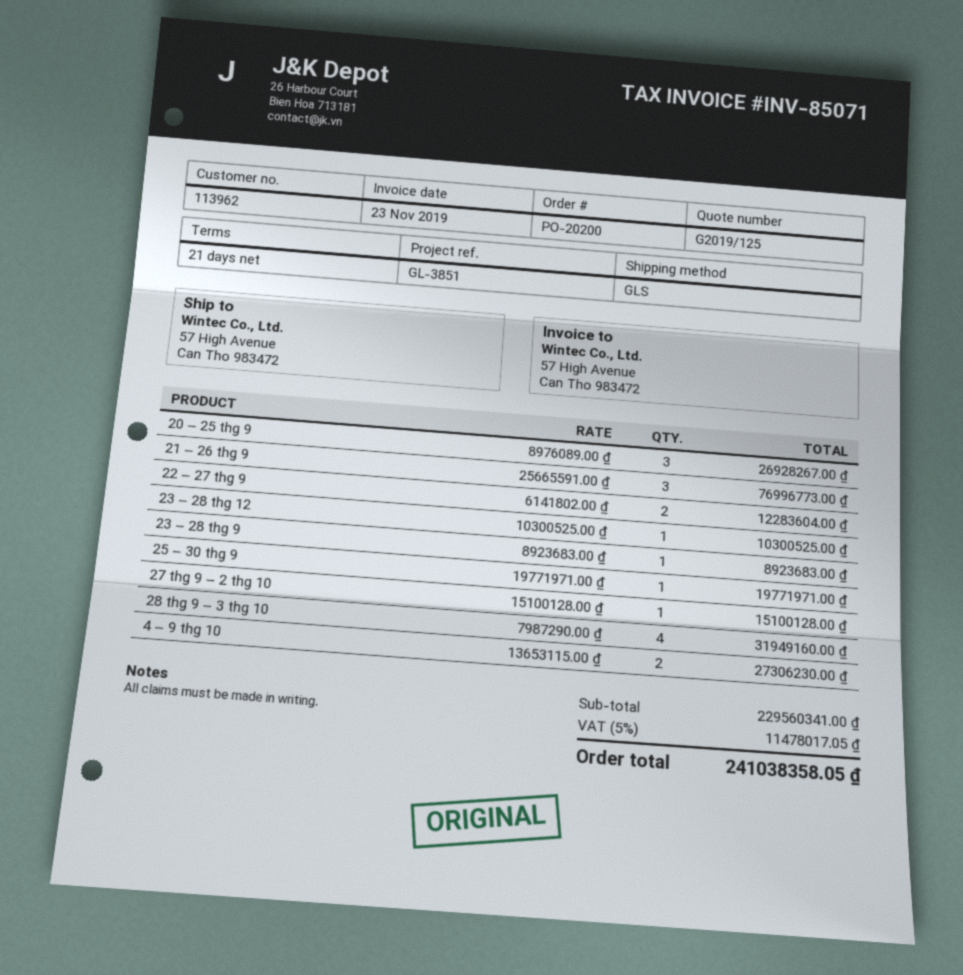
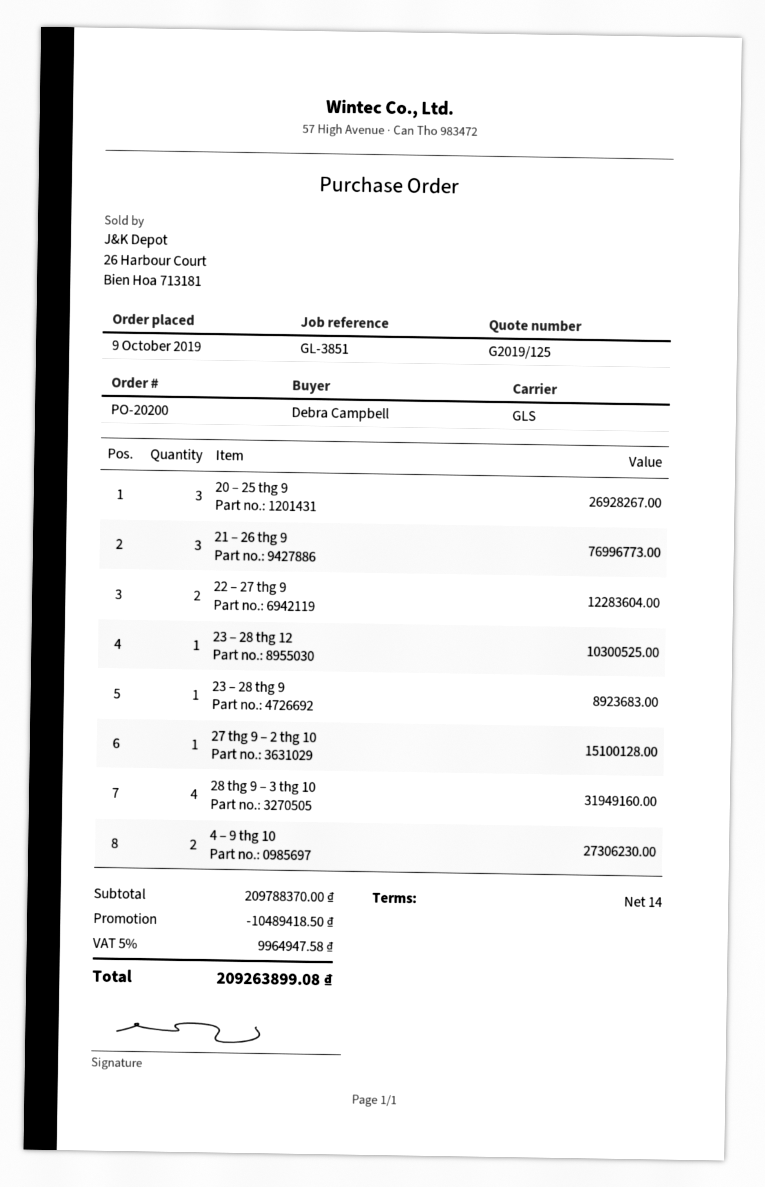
payment terms: 21 days -> 14 days
25 – 30 thg 9: 1 for 19771971.00 -> none
subtotal: 229560341.00 -> 209788370.00
discount: none -> 10489418.50
tax: 5% = 11478017.05 -> 5% = 9964947.58
total: 241038358.05 -> 209263899.08

